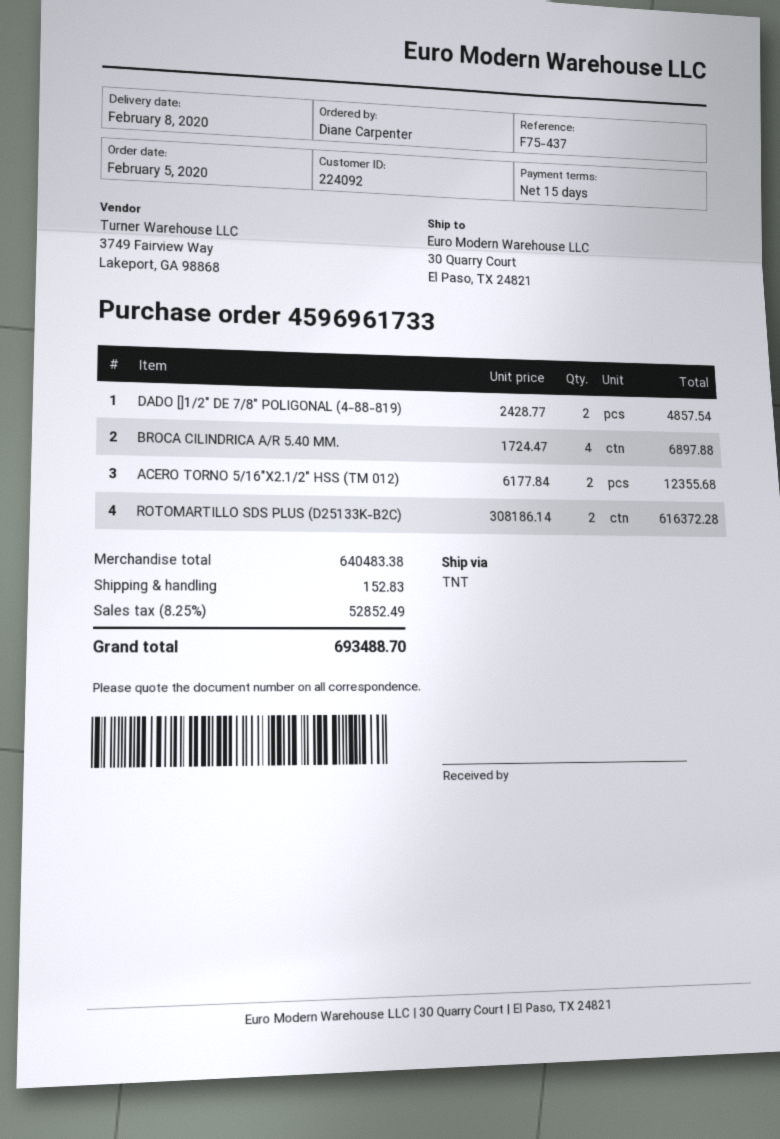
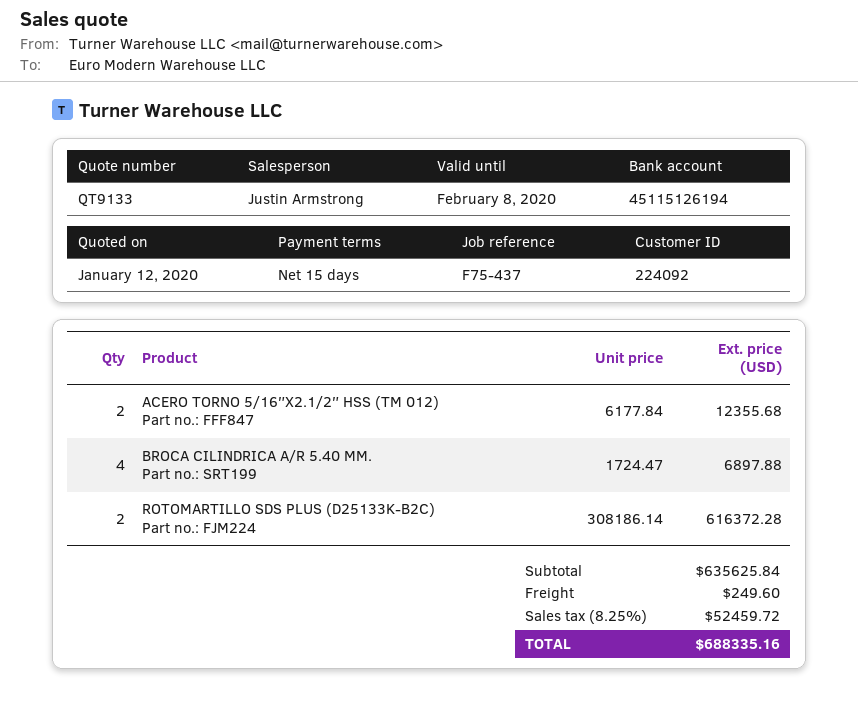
DADO []1/2″ DE 7/8″ POLIGONAL (4-88-819): 2 x 2428.77 = 4857.54 -> none
subtotal: 640483.38 -> 635625.84
shipping: 152.83 -> 249.60
tax: 8.25% = 52852.49 -> 8.25% = 52459.72
total: 693488.70 -> 688335.16

